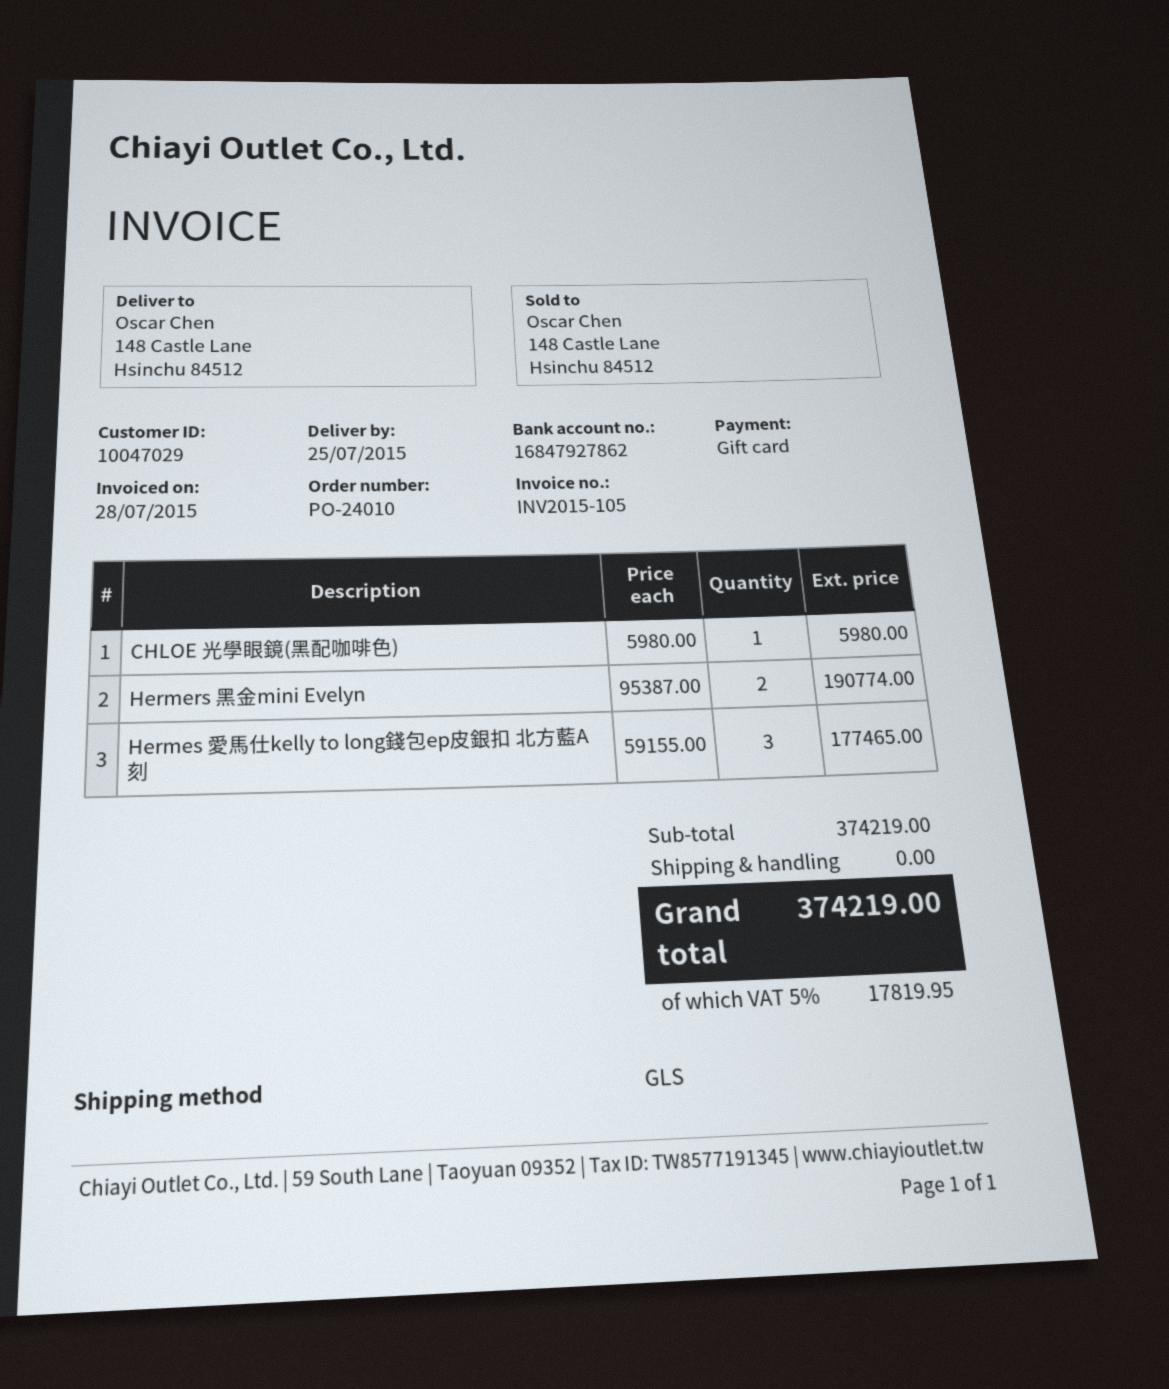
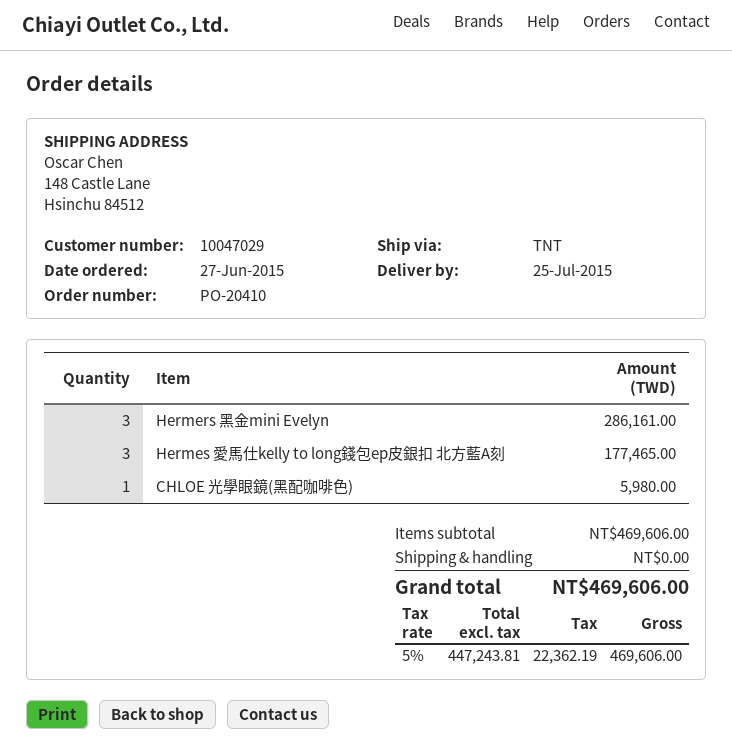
order number: PO-24010 -> PO-20410
shipping method: GLS -> TNT
Hermers 黑金mini Evelyn: 2 for 190774.00 -> 3 for 286161.00
subtotal: 374219.00 -> 469606.00
tax: 5% = 17819.95 -> 5% = 22362.19
total: 374219.00 -> 469606.00

